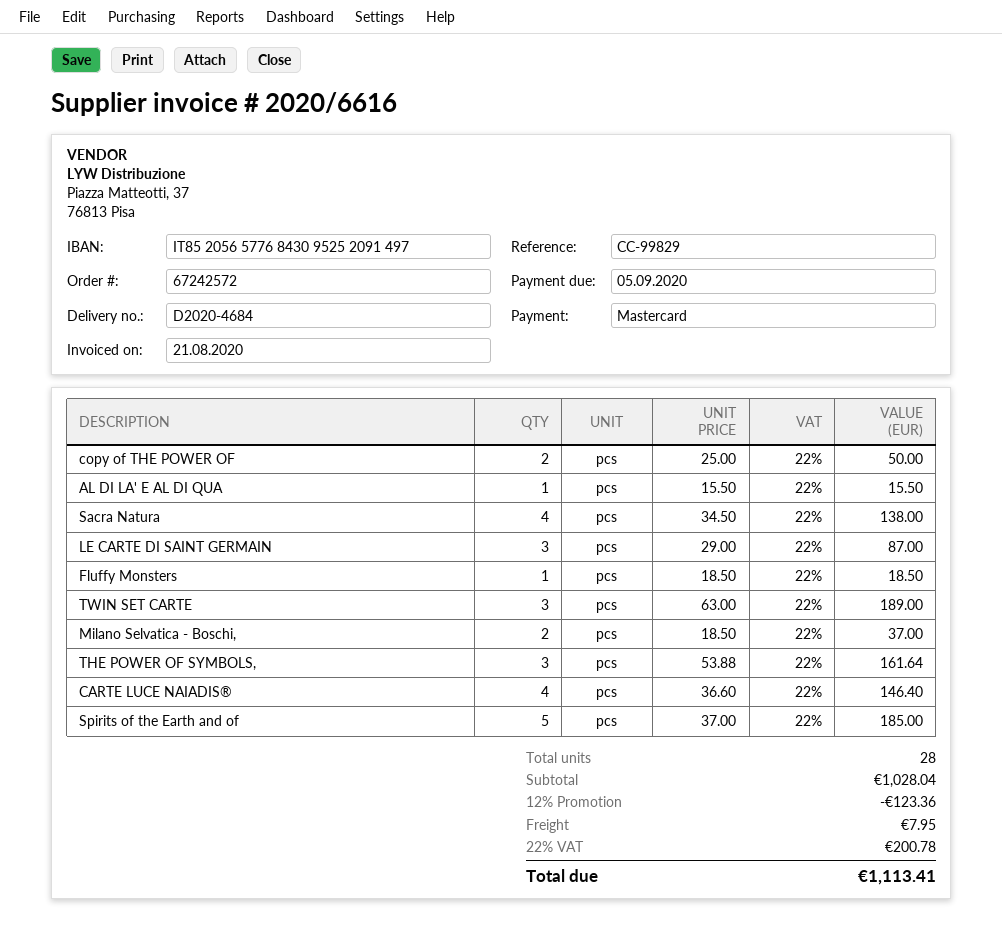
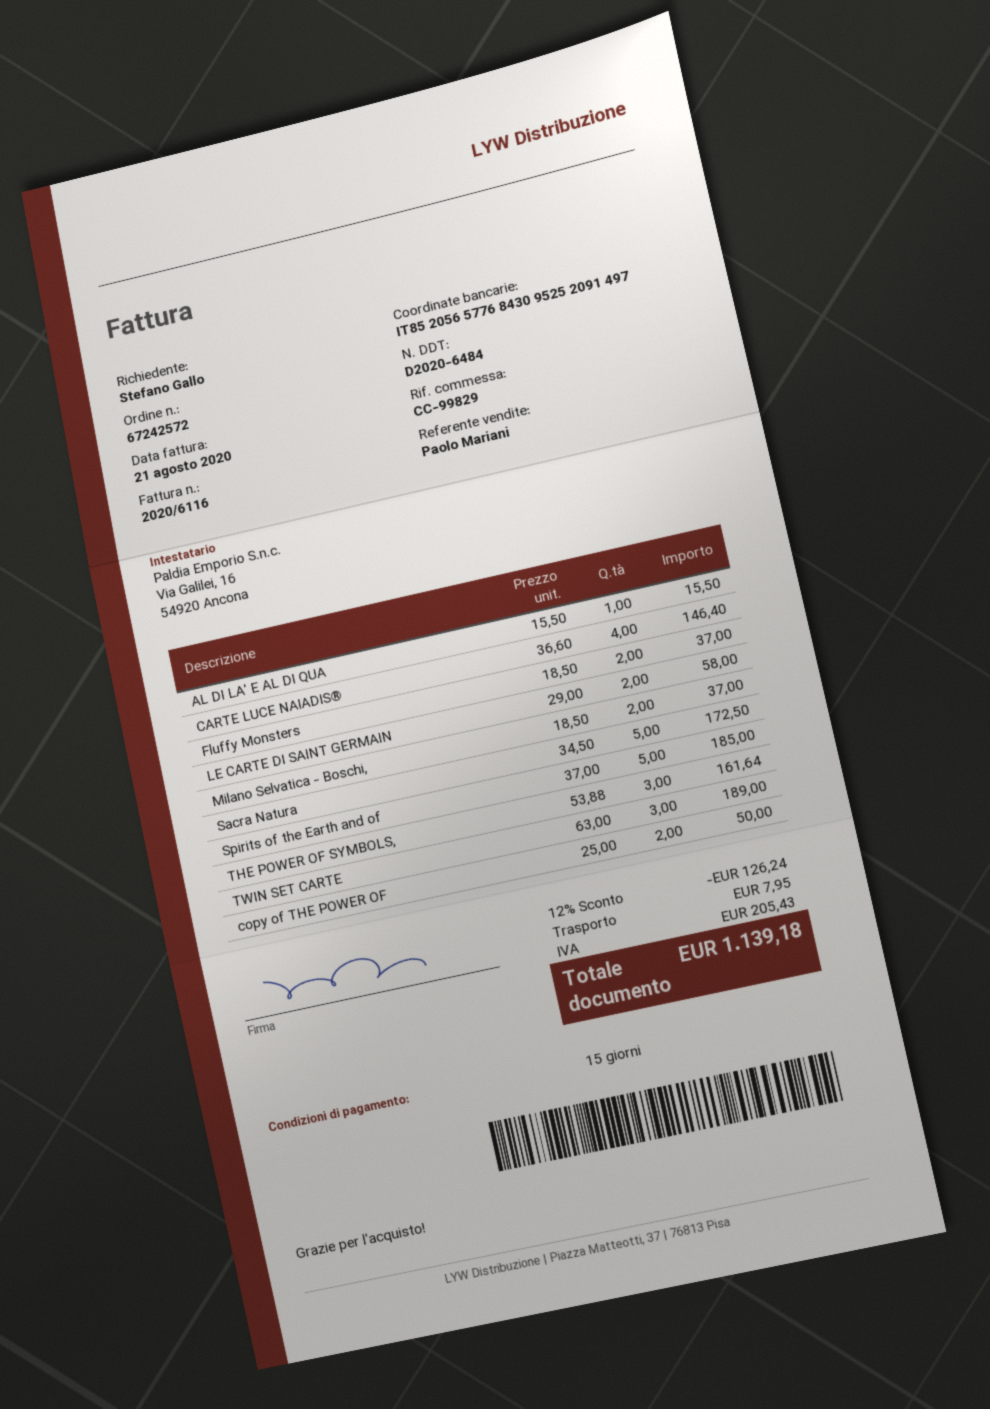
delivery note number: D2020-4684 -> D2020-6484
invoice number: 2020/6616 -> 2020/6116
Sacra Natura: 4 x 34.50 = 138.00 -> 5 x 34.50 = 172.50
LE CARTE DI SAINT GERMAIN: 3 x 29.00 = 87.00 -> 2 x 29.00 = 58.00
Fluffy Monsters: 1 x 18.50 = 18.50 -> 2 x 18.50 = 37.00
discount: 12% = 123.36 -> 12% = 126.24
tax: 200.78 -> 205.43
total: 1113.41 -> 1139.18

